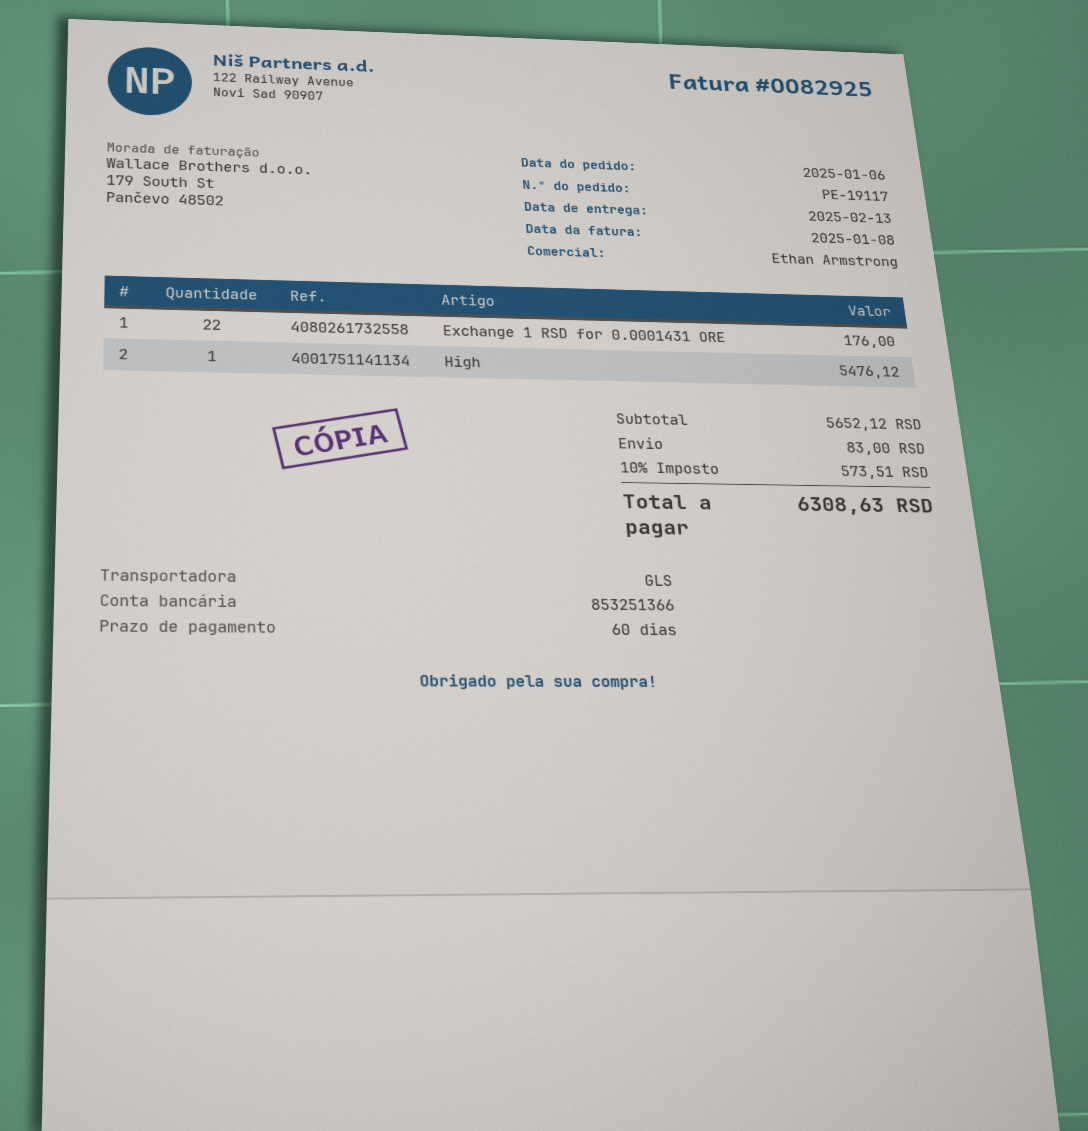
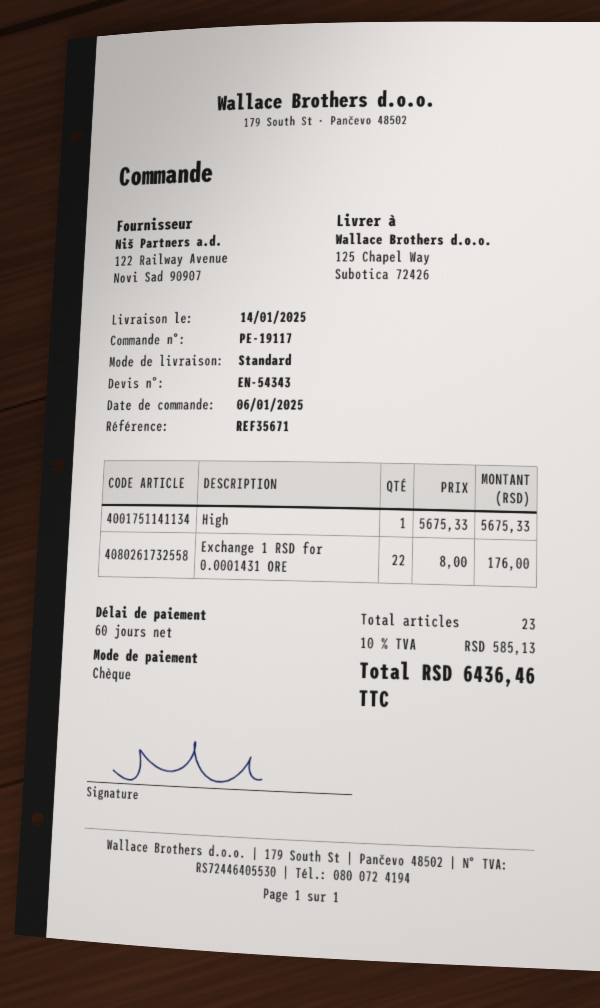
delivery date: 2025-02-13 -> 2025-01-14
shipping method: GLS -> standard
High: 1 for 5476.12 -> 1 for 5675.33
shipping: 83.00 -> none
tax: 10% = 573.51 -> 10% = 585.13
total: 6308.63 -> 6436.46

